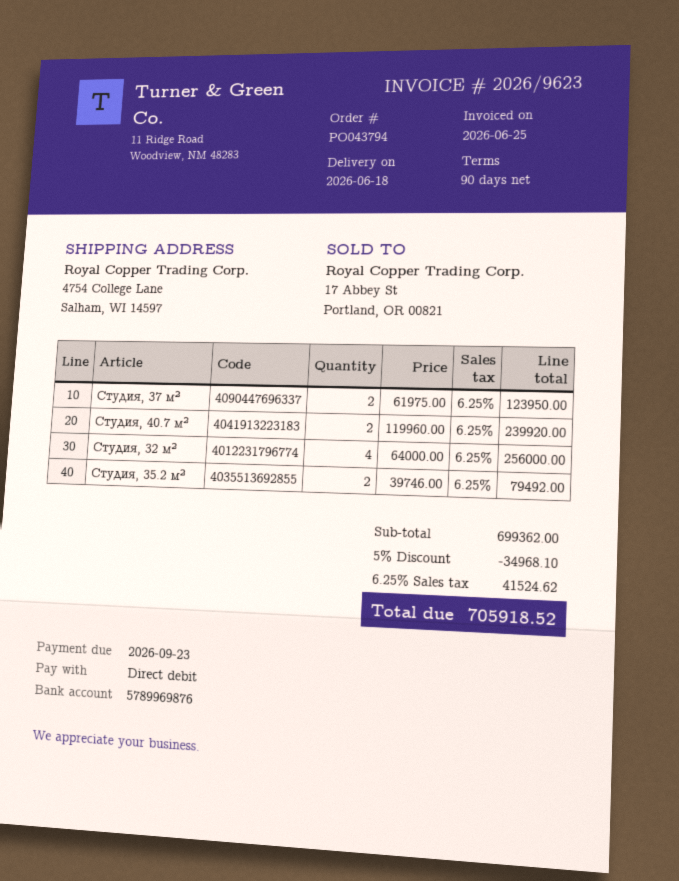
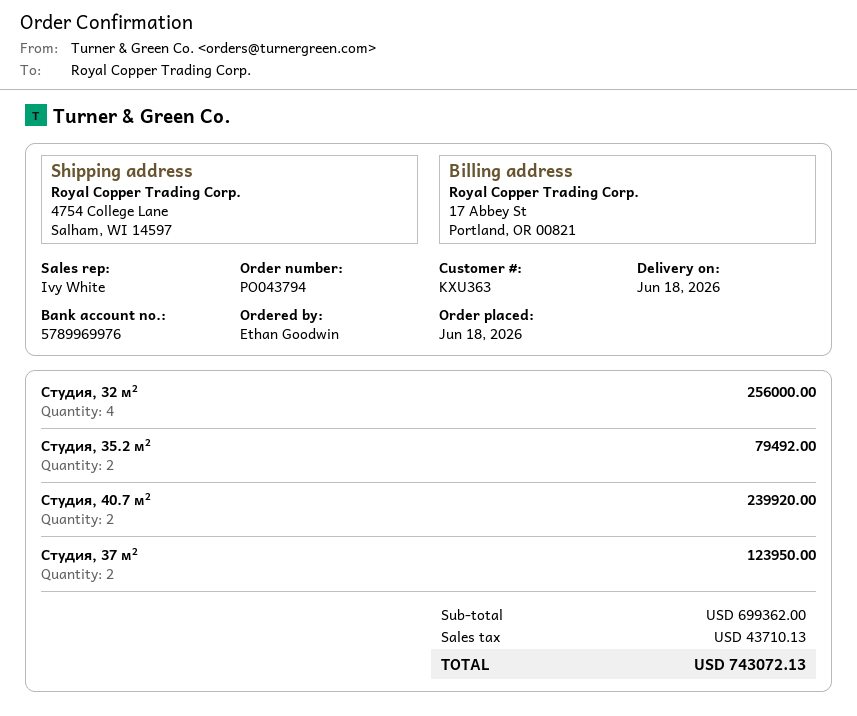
bank account: 5789969876 -> 5789969976
discount: 5% = 34968.10 -> none
tax: 41524.62 -> 43710.13
total: 705918.52 -> 743072.13

